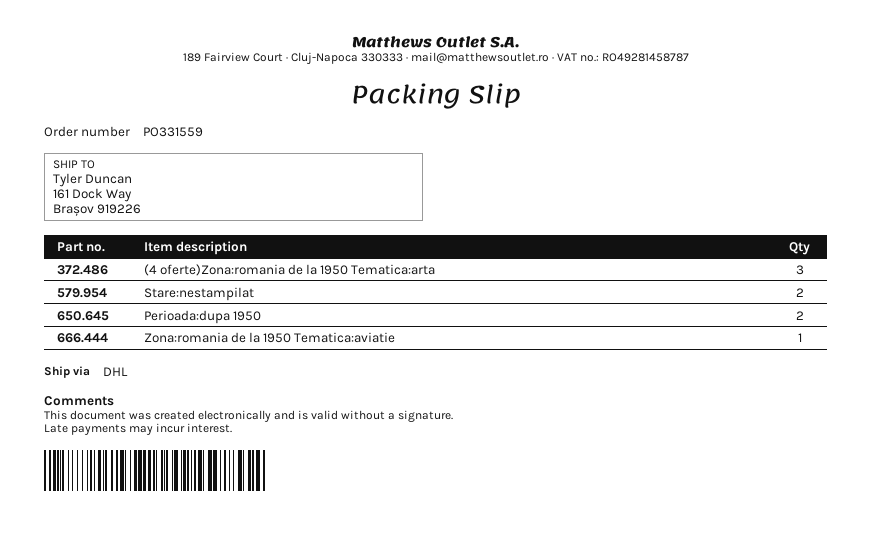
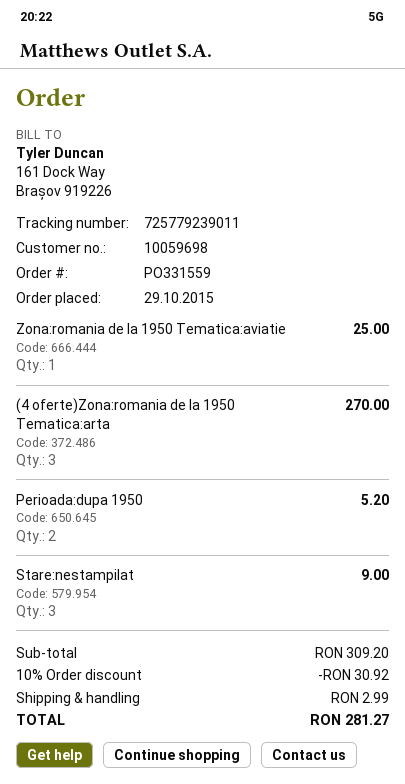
Stare:nestampilat: 2 -> 3

